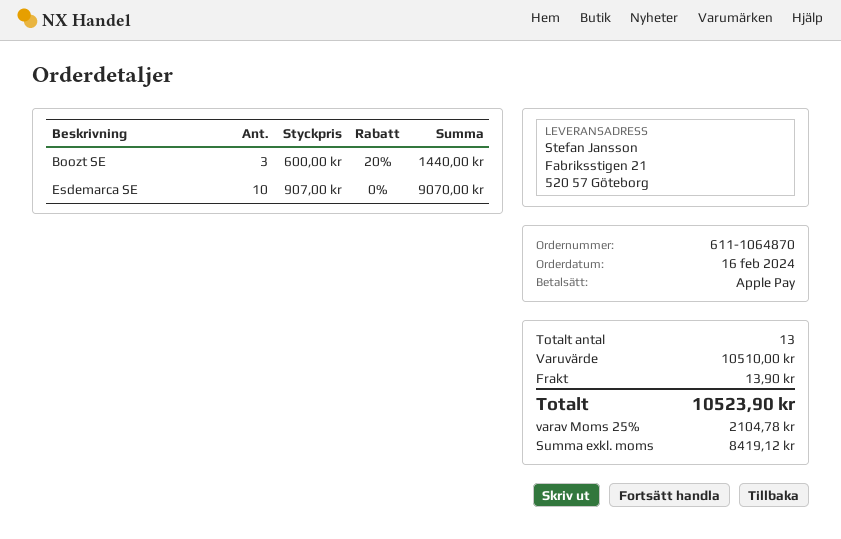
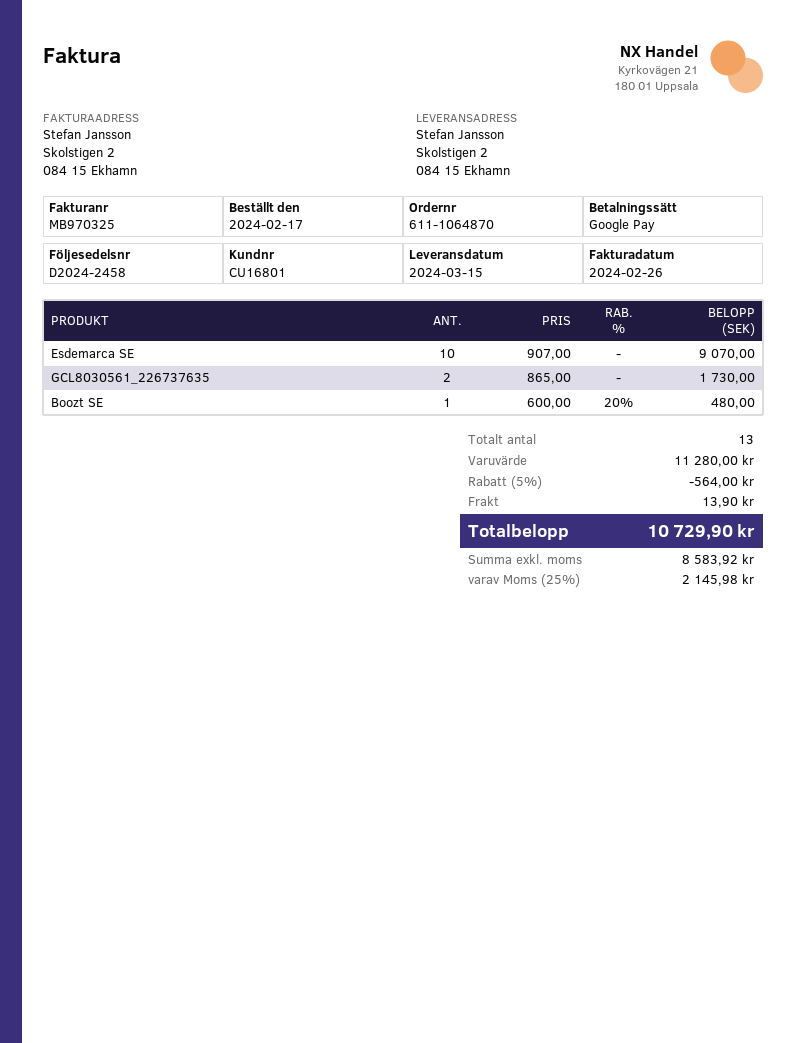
order date: 2024-02-16 -> 2024-02-17
payment method: Apple Pay -> Google Pay
ship to: Fabriksstigen 21, 520 57 Göteborg -> Skolstigen 2, 084 15 Ekhamn
Boozt SE: 3 x 600.00 - 20% = 1440.00 -> 1 x 600.00 - 20% = 480.00
GCL8030561_226737635: none -> 2 x 865.00 = 1730.00
subtotal: 10510.00 -> 11280.00
discount: none -> 5% = 564.00
net: 8419.12 -> 8583.92
tax: 25% = 2104.78 -> 25% = 2145.98
total: 10523.90 -> 10729.90

